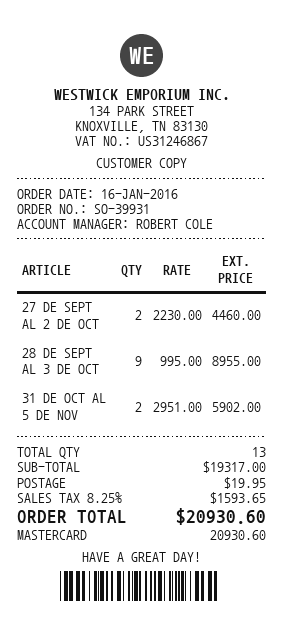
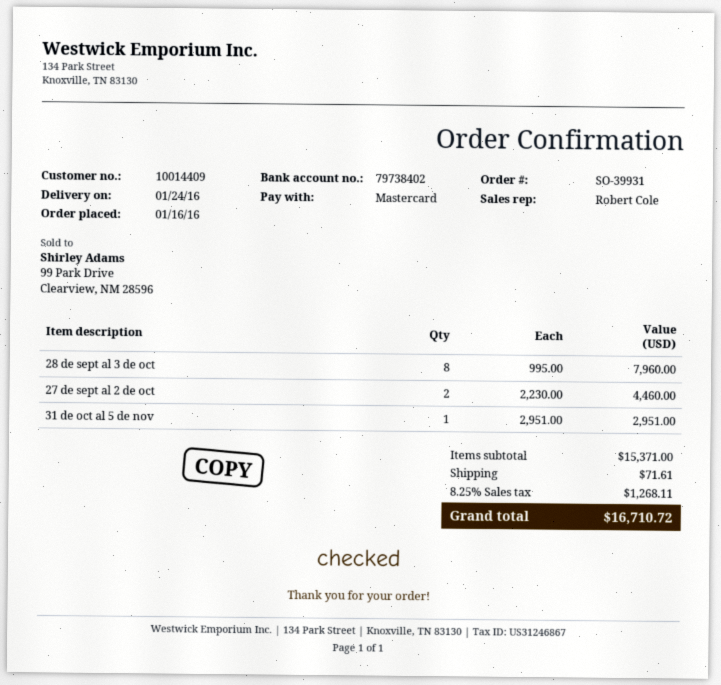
28 DE SEPT AL 3 DE OCT: 9 x 995.00 = 8955.00 -> 8 x 995.00 = 7960.00
31 DE OCT AL 5 DE NOV: 2 x 2951.00 = 5902.00 -> 1 x 2951.00 = 2951.00
subtotal: 19317.00 -> 15371.00
shipping: 19.95 -> 71.61
tax: 8.25% = 1593.65 -> 8.25% = 1268.11
total: 20930.60 -> 16710.72

